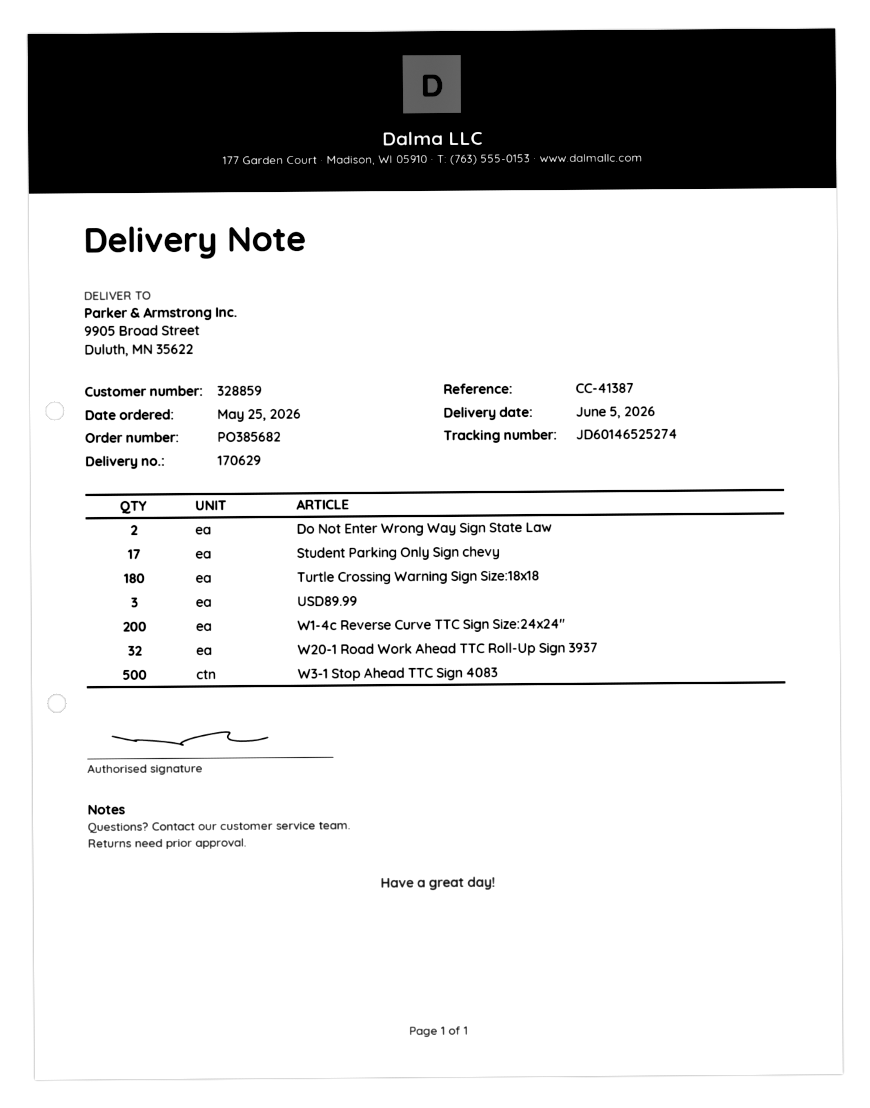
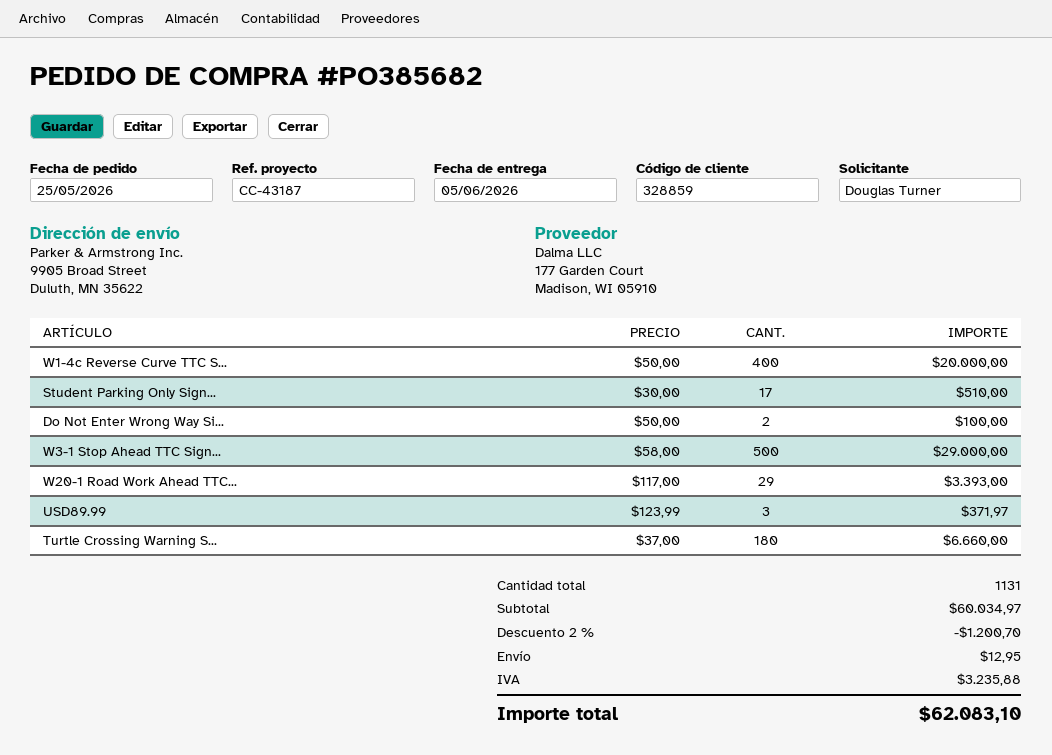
reference: CC-41387 -> CC-43187
W1-4c Reverse Curve TTC Sign Size:24x24": 200 -> 400
W20-1 Road Work Ahead TTC Roll-Up Sign 3937: 32 -> 29

